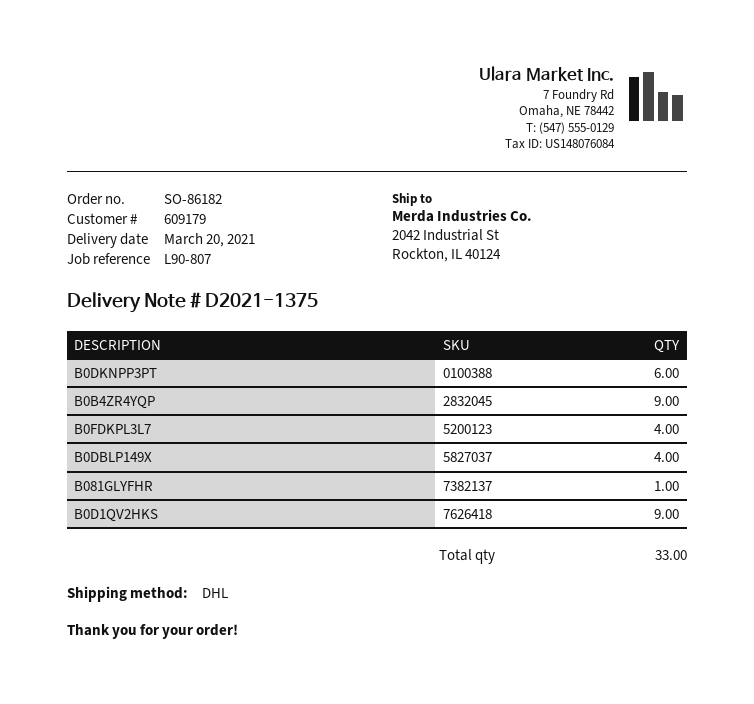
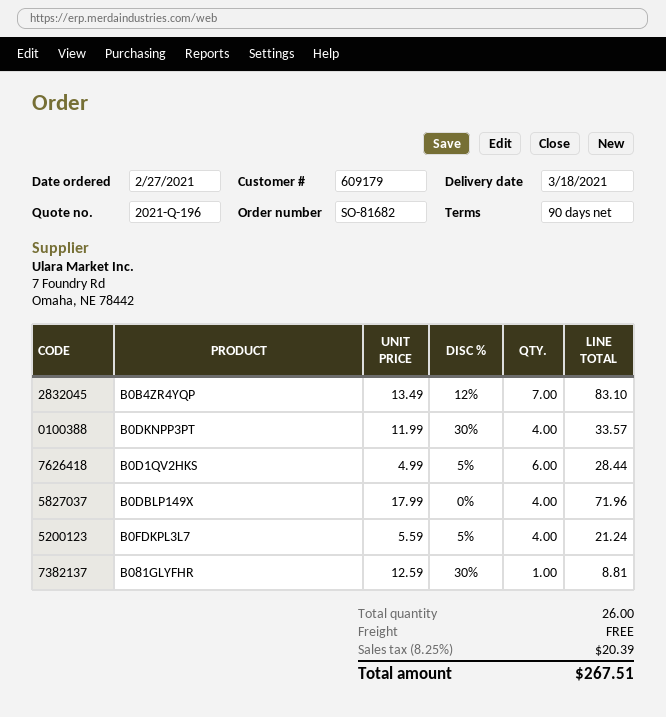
order number: SO-86182 -> SO-81682
delivery date: 2021-03-20 -> 2021-03-18
B0DKNPP3PT: 6 -> 4
B0B4ZR4YQP: 9 -> 7
B0D1QV2HKS: 9 -> 6
total quantity: 33 -> 26

